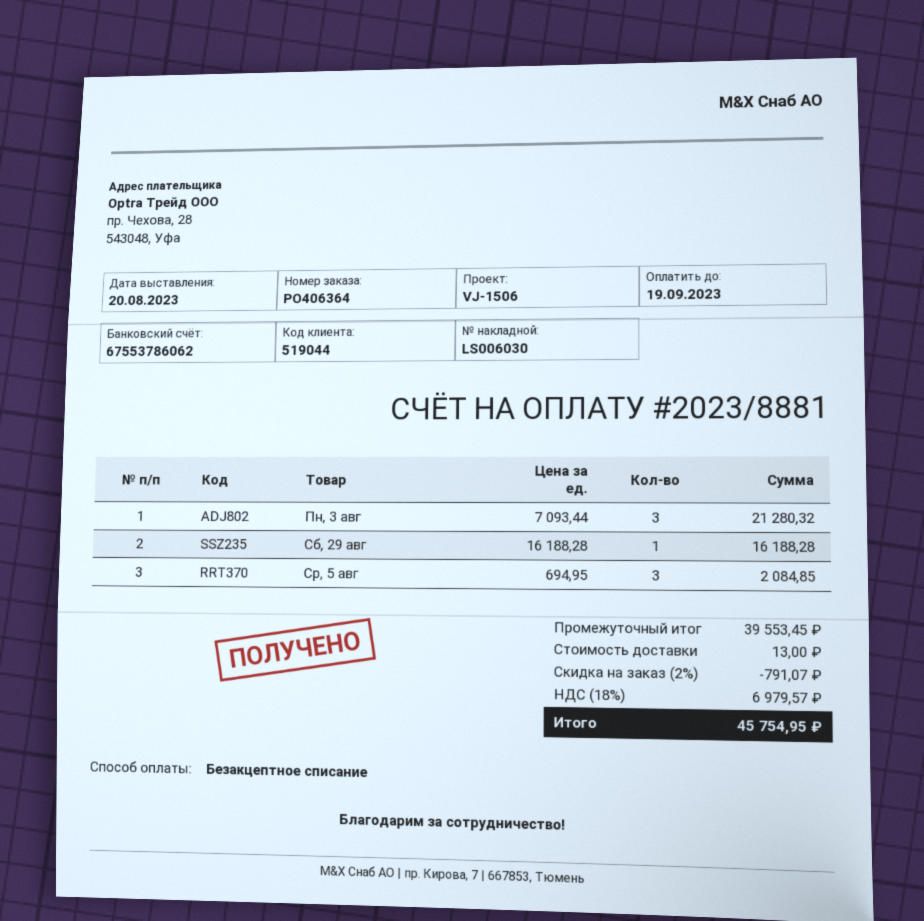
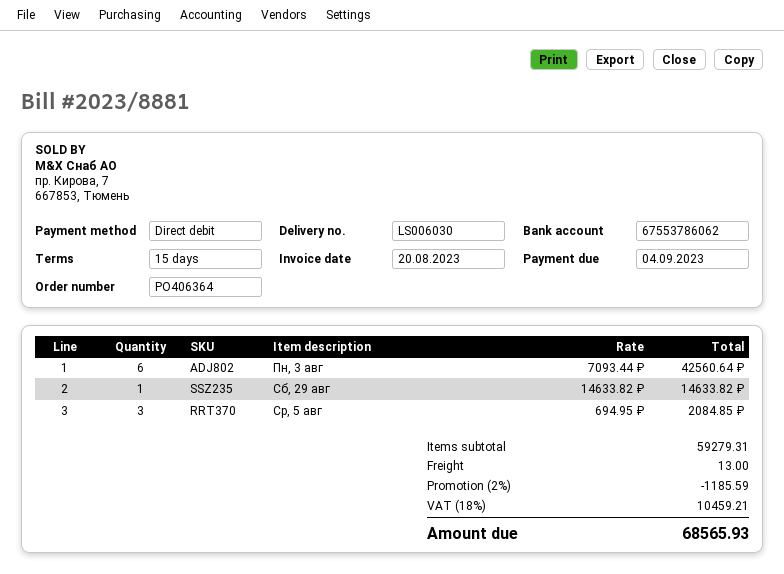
due date: 2023-09-19 -> 2023-09-04
Пн, 3 авг: 3 x 7093.44 = 21280.32 -> 6 x 7093.44 = 42560.64
Сб, 29 авг: 1 x 16188.28 = 16188.28 -> 1 x 14633.82 = 14633.82
subtotal: 39553.45 -> 59279.31
discount: 2% = 791.07 -> 2% = 1185.59
tax: 18% = 6979.57 -> 18% = 10459.21
total: 45754.95 -> 68565.93

